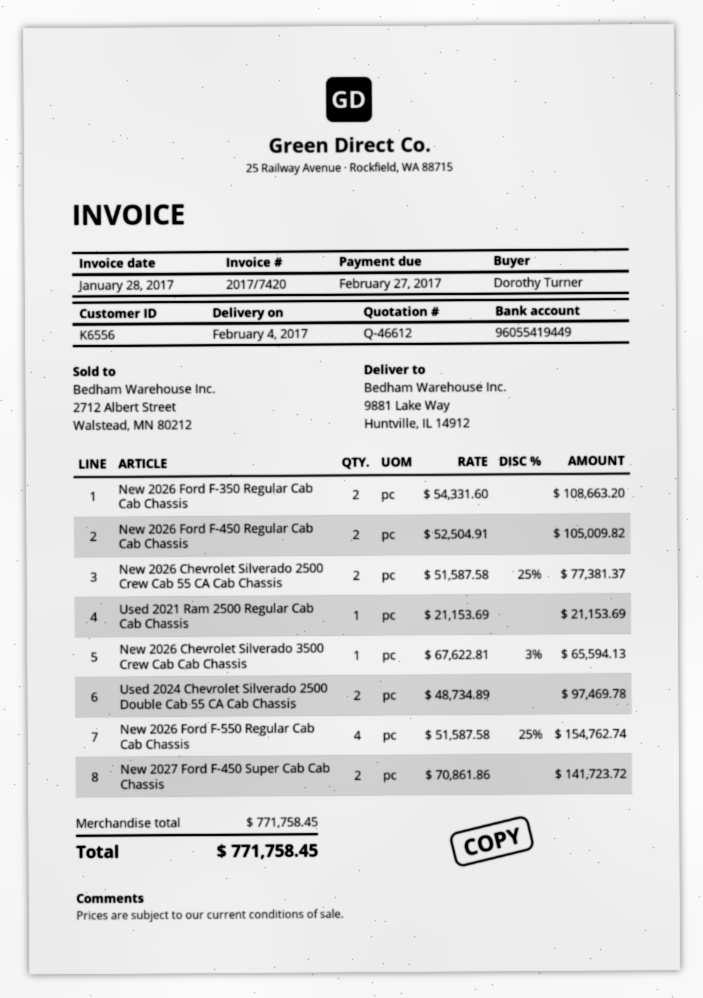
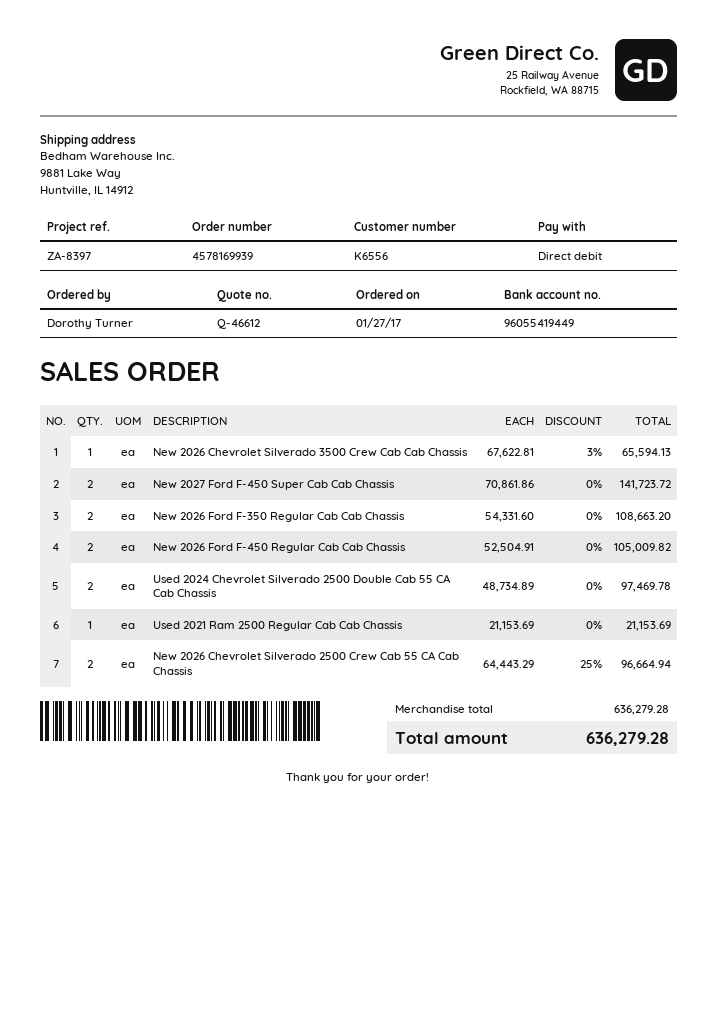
New 2026 Chevrolet Silverado 2500 Crew Cab 55 CA Cab Chassis: 2 x 51587.58 - 25% = 77381.37 -> 2 x 64443.29 - 25% = 96664.94
New 2026 Ford F-550 Regular Cab Cab Chassis: 4 x 51587.58 - 25% = 154762.74 -> none
subtotal: 771758.45 -> 636279.28
total: 771758.45 -> 636279.28

